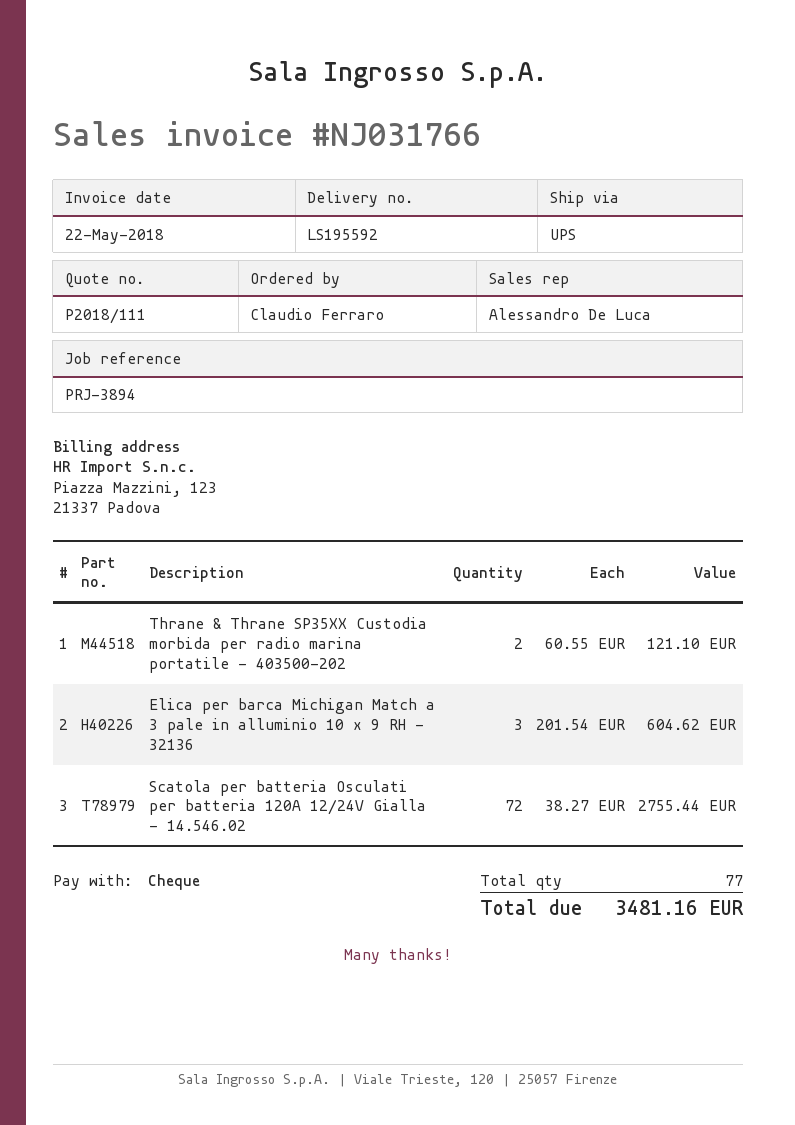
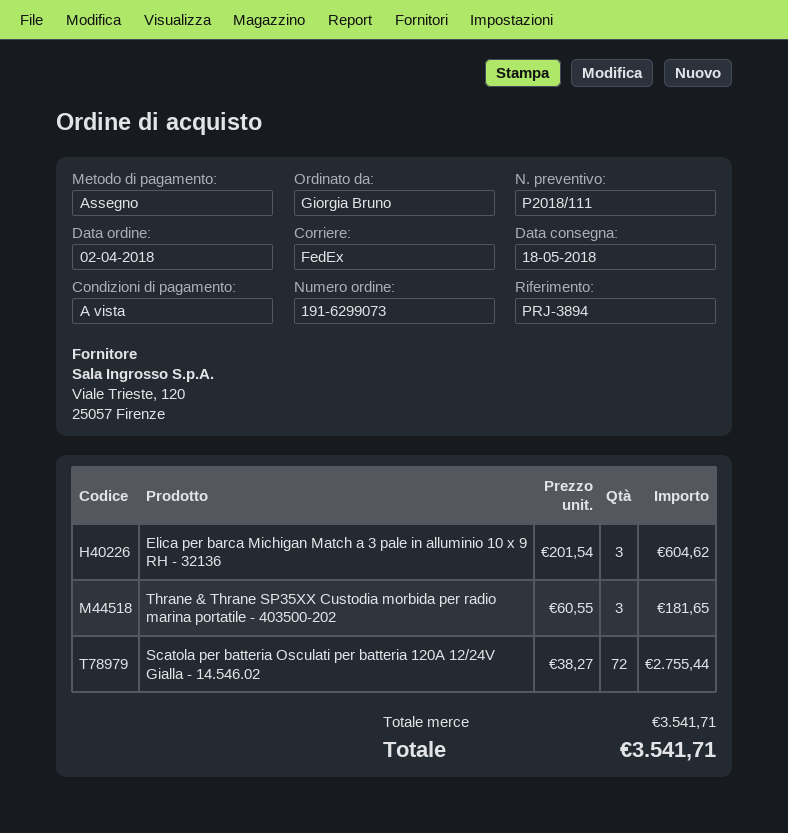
ordered by: Claudio Ferraro -> Giorgia Bruno
shipping method: UPS -> FedEx
Thrane & Thrane SP35XX Custodia morbida per radio marina portatile - 403500-202: 2 x 60.55 = 121.10 -> 3 x 60.55 = 181.65
total: 3481.16 -> 3541.71

